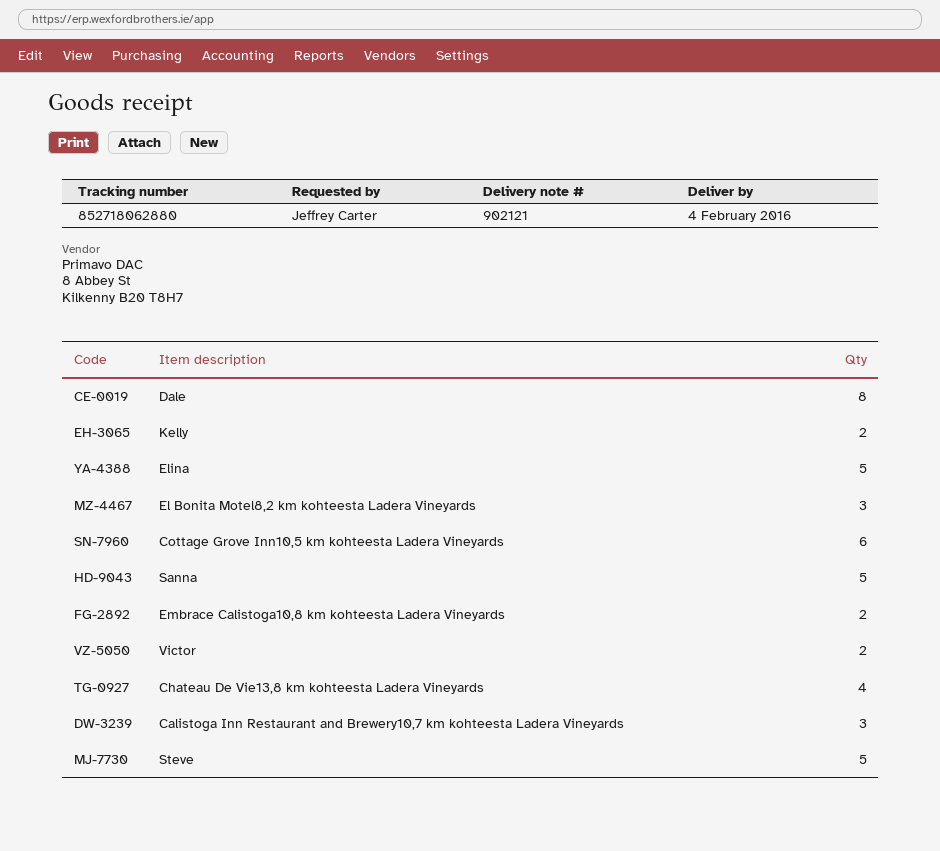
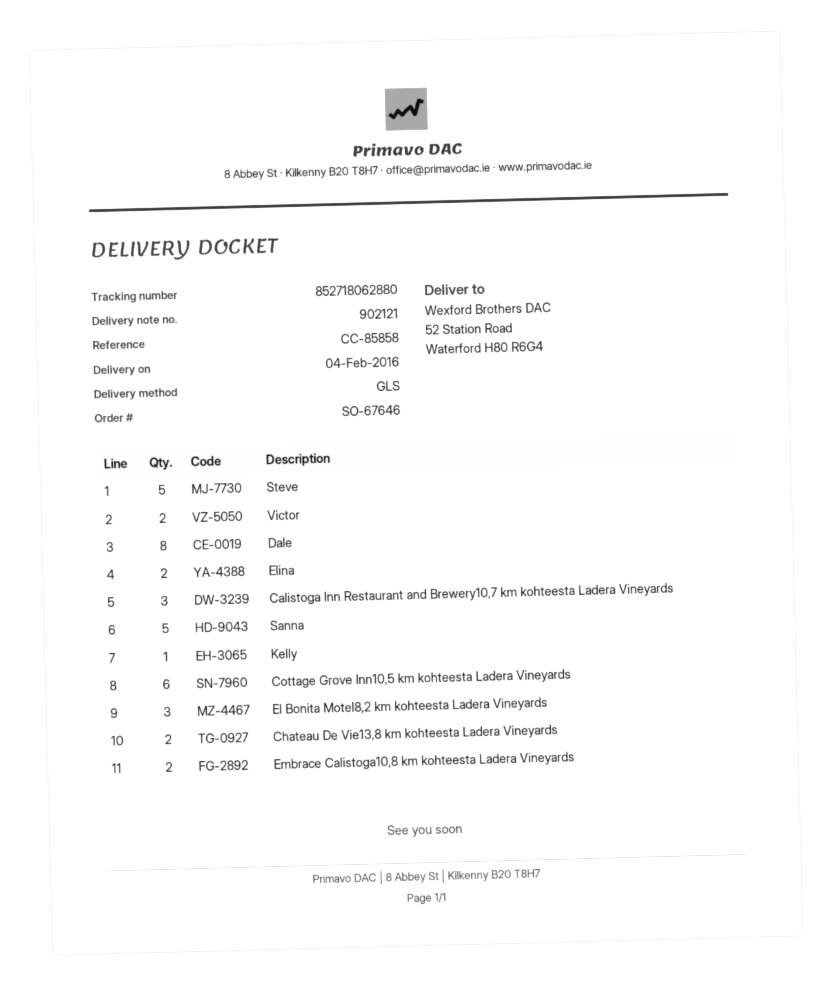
Kelly: 2 -> 1
Elina: 5 -> 2
Chateau De Vie13,8 km kohteesta Ladera Vineyards: 4 -> 2

